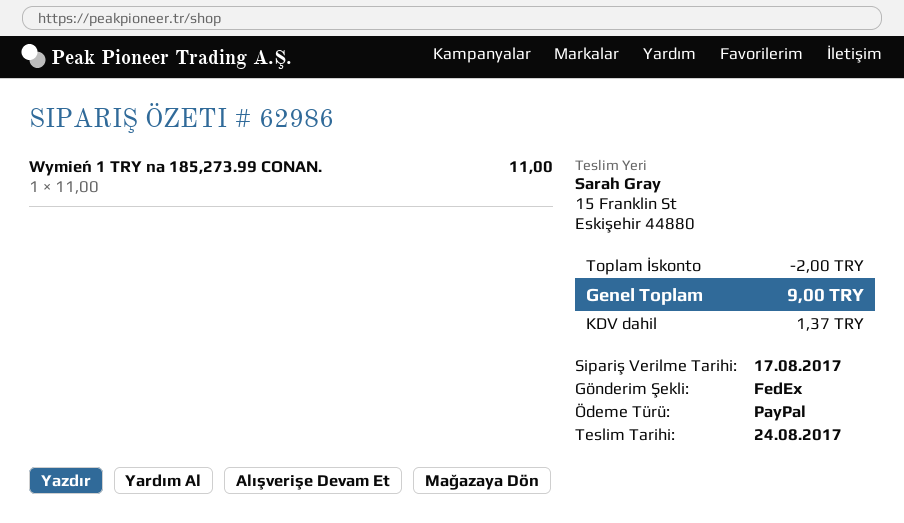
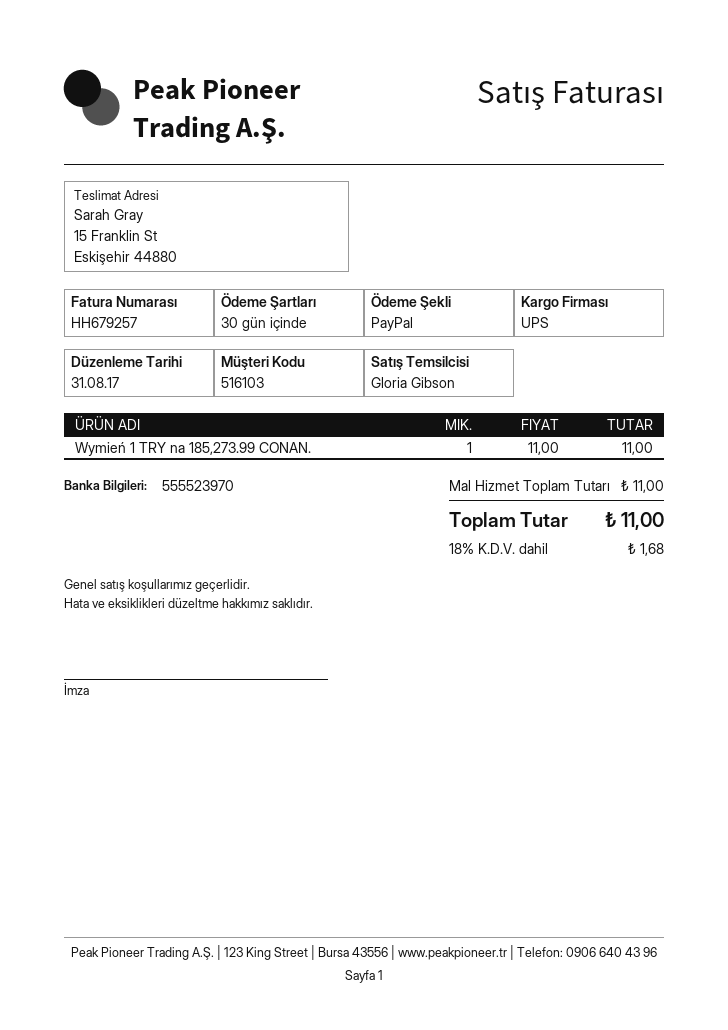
shipping method: FedEx -> UPS
discount: 2.00 -> none
tax: 1.37 -> 1.68
total: 9.00 -> 11.00

